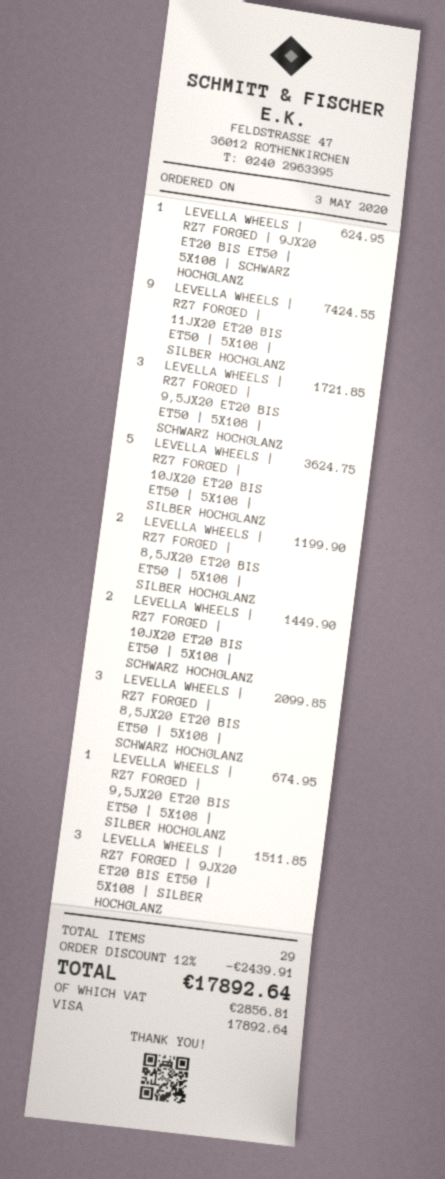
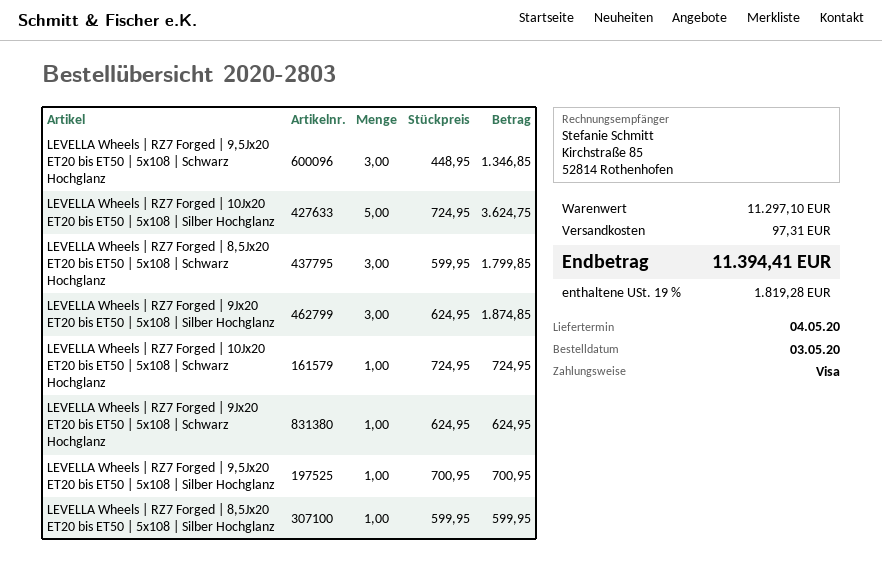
LEVELLA WHEELS | RZ7 FORGED | 11JX20 ET20 BIS ET50 | 5X108 | SILBER HOCHGLANZ: 9 for 7424.55 -> none
LEVELLA WHEELS | RZ7 FORGED | 9,5JX20 ET20 BIS ET50 | 5X108 | SCHWARZ HOCHGLANZ: 3 for 1721.85 -> 3 for 1346.85
LEVELLA WHEELS | RZ7 FORGED | 8,5JX20 ET20 BIS ET50 | 5X108 | SILBER HOCHGLANZ: 2 for 1199.90 -> 1 for 599.95
LEVELLA WHEELS | RZ7 FORGED | 10JX20 ET20 BIS ET50 | 5X108 | SCHWARZ HOCHGLANZ: 2 for 1449.90 -> 1 for 724.95
LEVELLA WHEELS | RZ7 FORGED | 8,5JX20 ET20 BIS ET50 | 5X108 | SCHWARZ HOCHGLANZ: 3 for 2099.85 -> 3 for 1799.85
LEVELLA WHEELS | RZ7 FORGED | 9,5JX20 ET20 BIS ET50 | 5X108 | SILBER HOCHGLANZ: 1 for 674.95 -> 1 for 700.95
LEVELLA WHEELS | RZ7 FORGED | 9JX20 ET20 BIS ET50 | 5X108 | SILBER HOCHGLANZ: 3 for 1511.85 -> 3 for 1874.85
discount: 12% = 2439.91 -> none
shipping: none -> 97.31
tax: 2856.81 -> 1819.28
total: 17892.64 -> 11394.41

